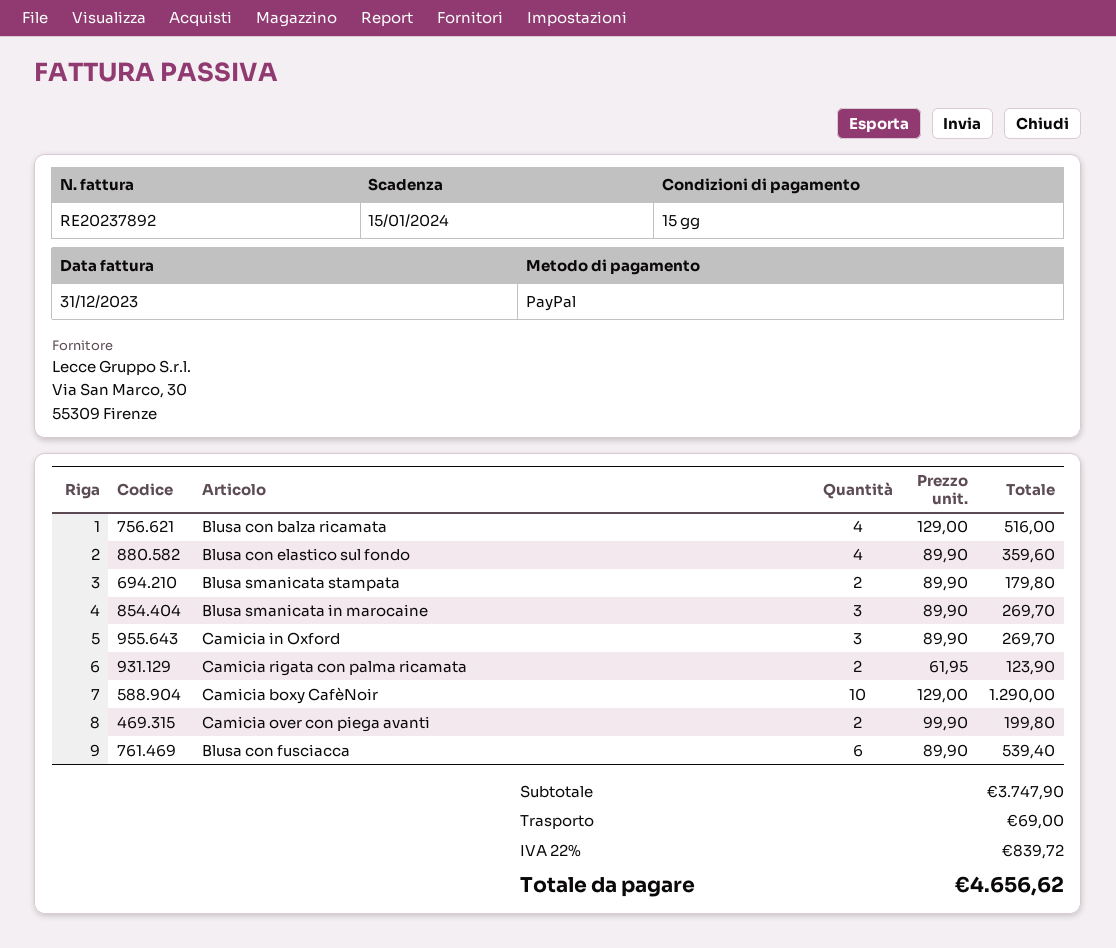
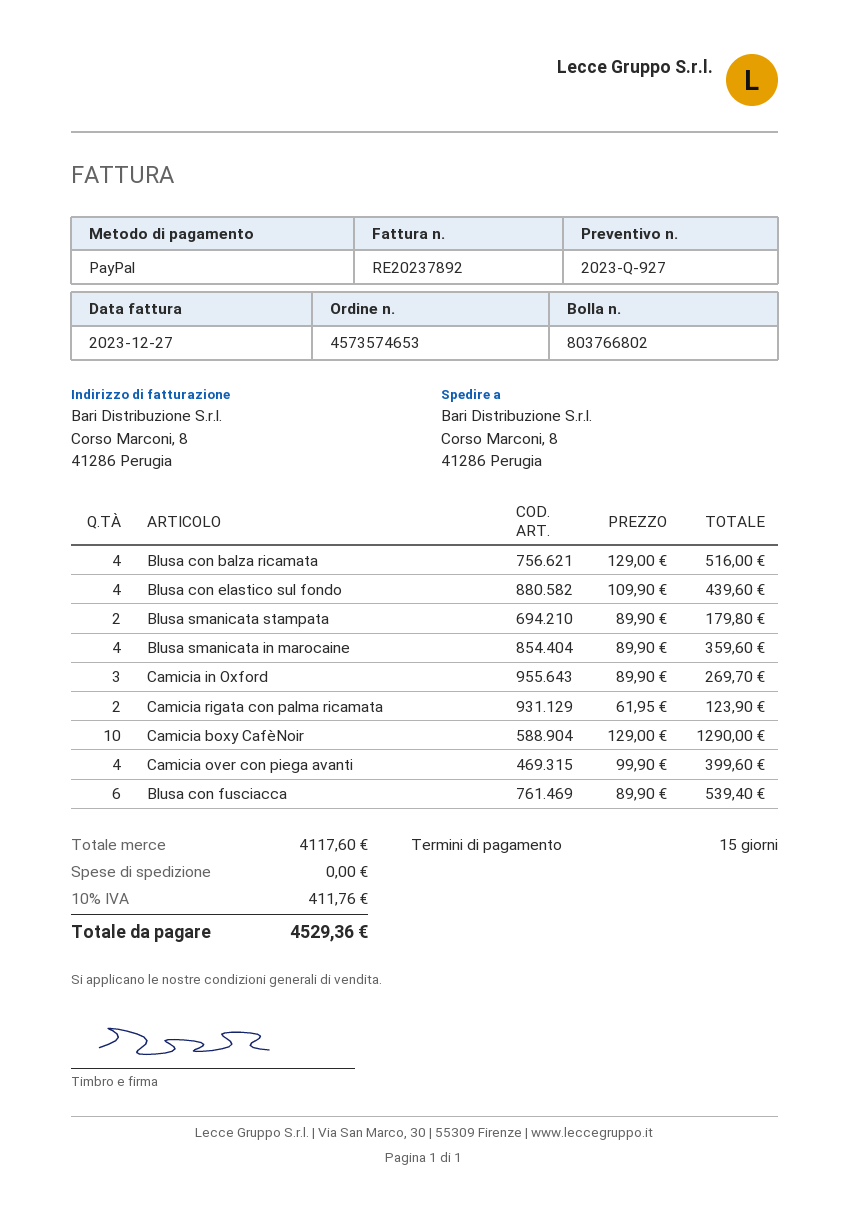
invoice date: 2023-12-31 -> 2023-12-27
Blusa con elastico sul fondo: 4 x 89.90 = 359.60 -> 4 x 109.90 = 439.60
Blusa smanicata in marocaine: 3 x 89.90 = 269.70 -> 4 x 89.90 = 359.60
Camicia over con piega avanti: 2 x 99.90 = 199.80 -> 4 x 99.90 = 399.60
subtotal: 3747.90 -> 4117.60
shipping: 69.00 -> 0.00
tax: 22% = 839.72 -> 10% = 411.76
total: 4656.62 -> 4529.36

